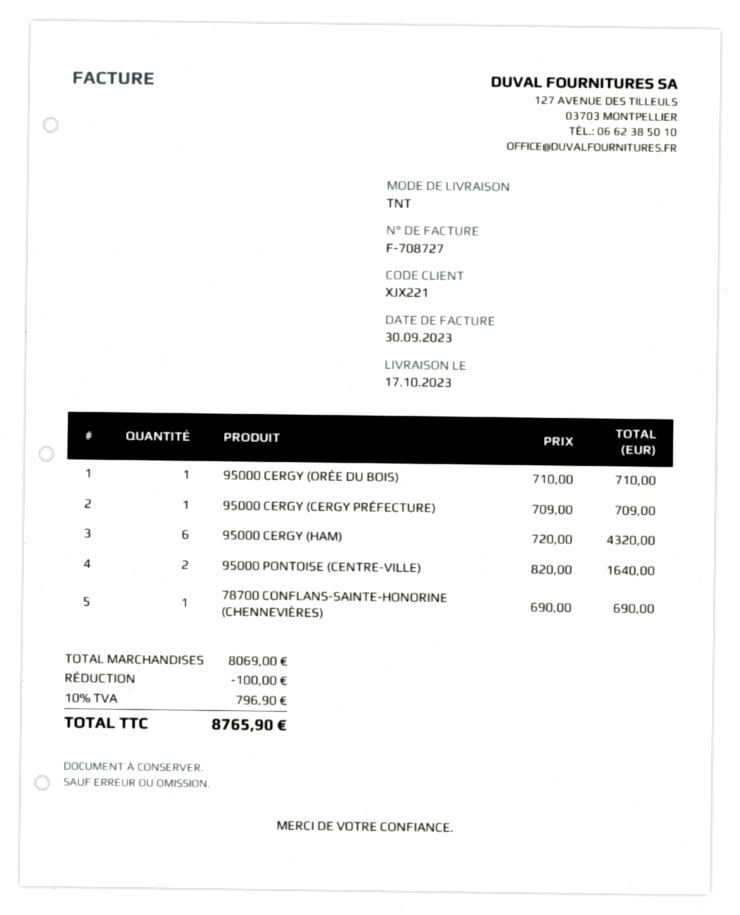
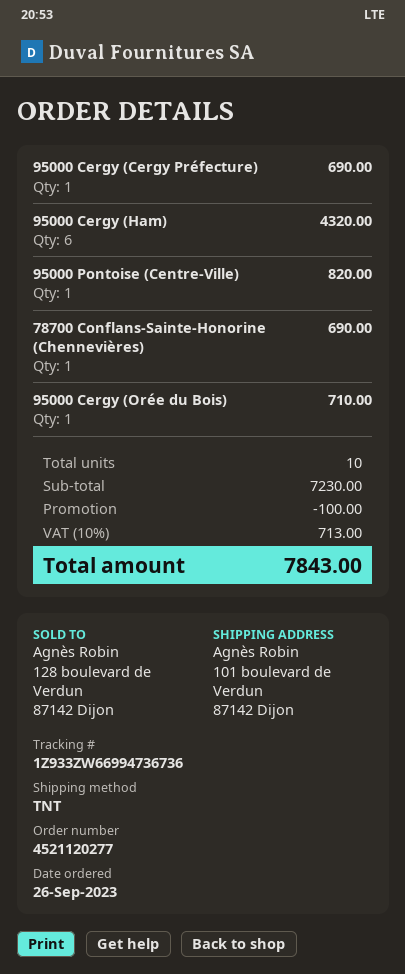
95000 CERGY (CERGY PRÉFECTURE): 1 for 709.00 -> 1 for 690.00
95000 PONTOISE (CENTRE-VILLE): 2 for 1640.00 -> 1 for 820.00
subtotal: 8069.00 -> 7230.00
tax: 10% = 796.90 -> 10% = 713.00
total: 8765.90 -> 7843.00

